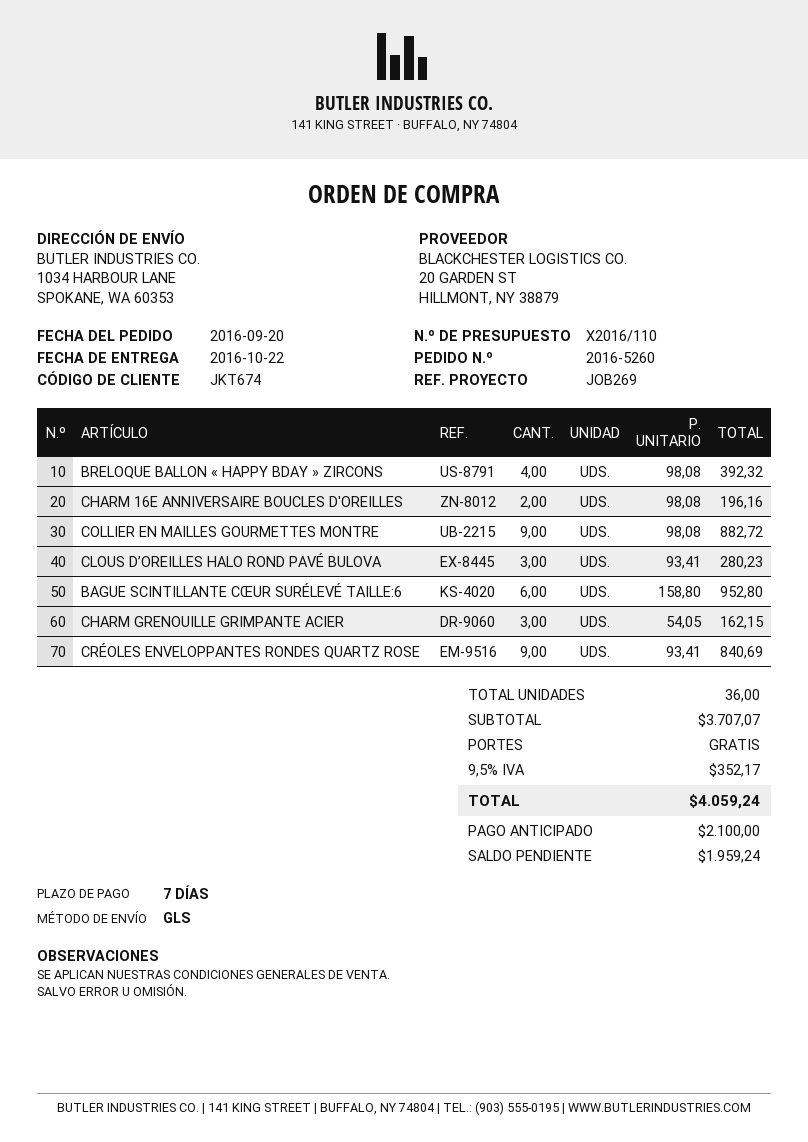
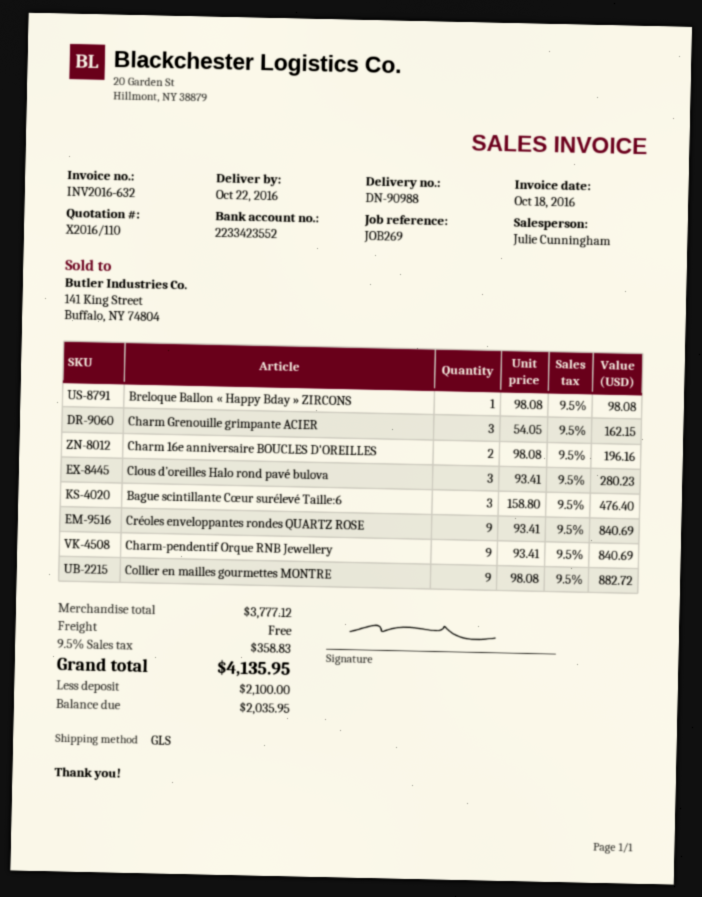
BRELOQUE BALLON « HAPPY BDAY » ZIRCONS: 4 x 98.08 = 392.32 -> 1 x 98.08 = 98.08
BAGUE SCINTILLANTE CŒUR SURÉLEVÉ TAILLE:6: 6 x 158.80 = 952.80 -> 3 x 158.80 = 476.40
Charm-pendentif Orque RNB Jewellery: none -> 9 x 93.41 = 840.69
subtotal: 3707.07 -> 3777.12
tax: 9.5% = 352.17 -> 9.5% = 358.83
total: 4059.24 -> 4135.95
balance: 1959.24 -> 2035.95

